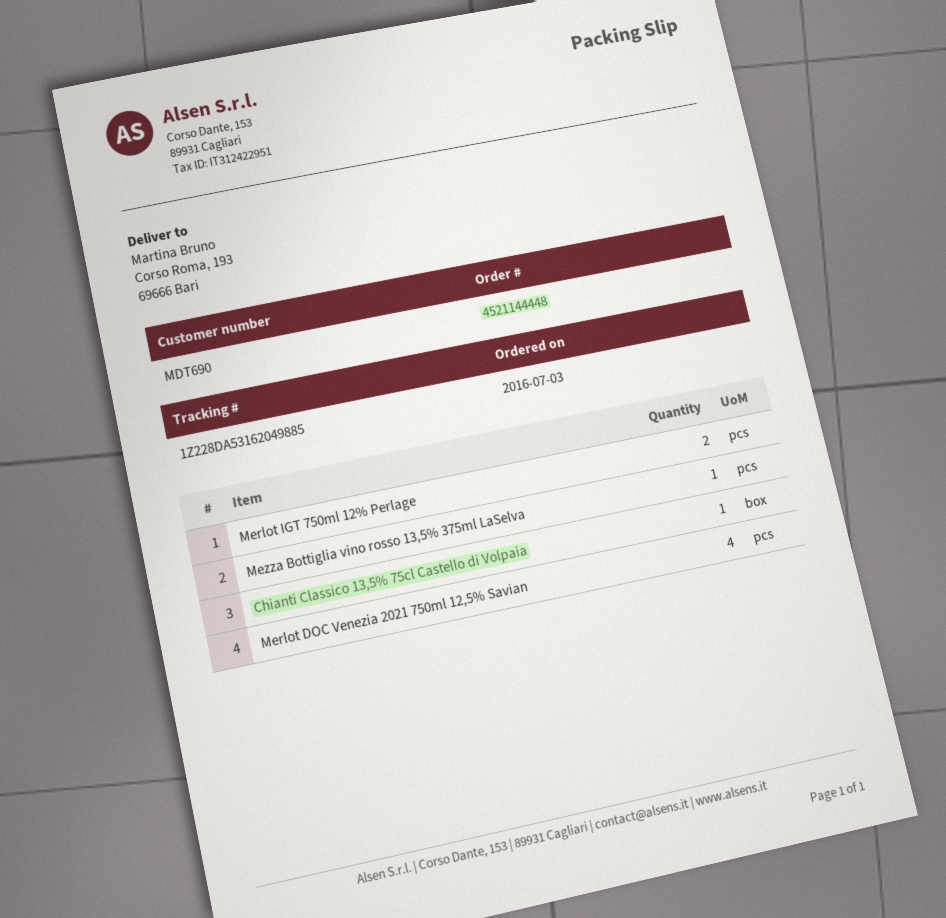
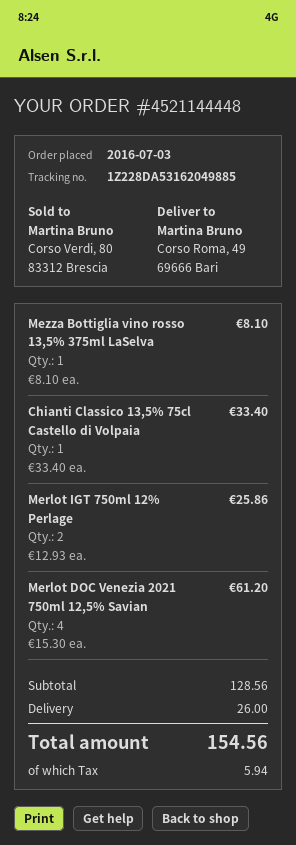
ship to: Corso Roma, 193, 69666 Bari -> Corso Roma, 49, 69666 Bari

